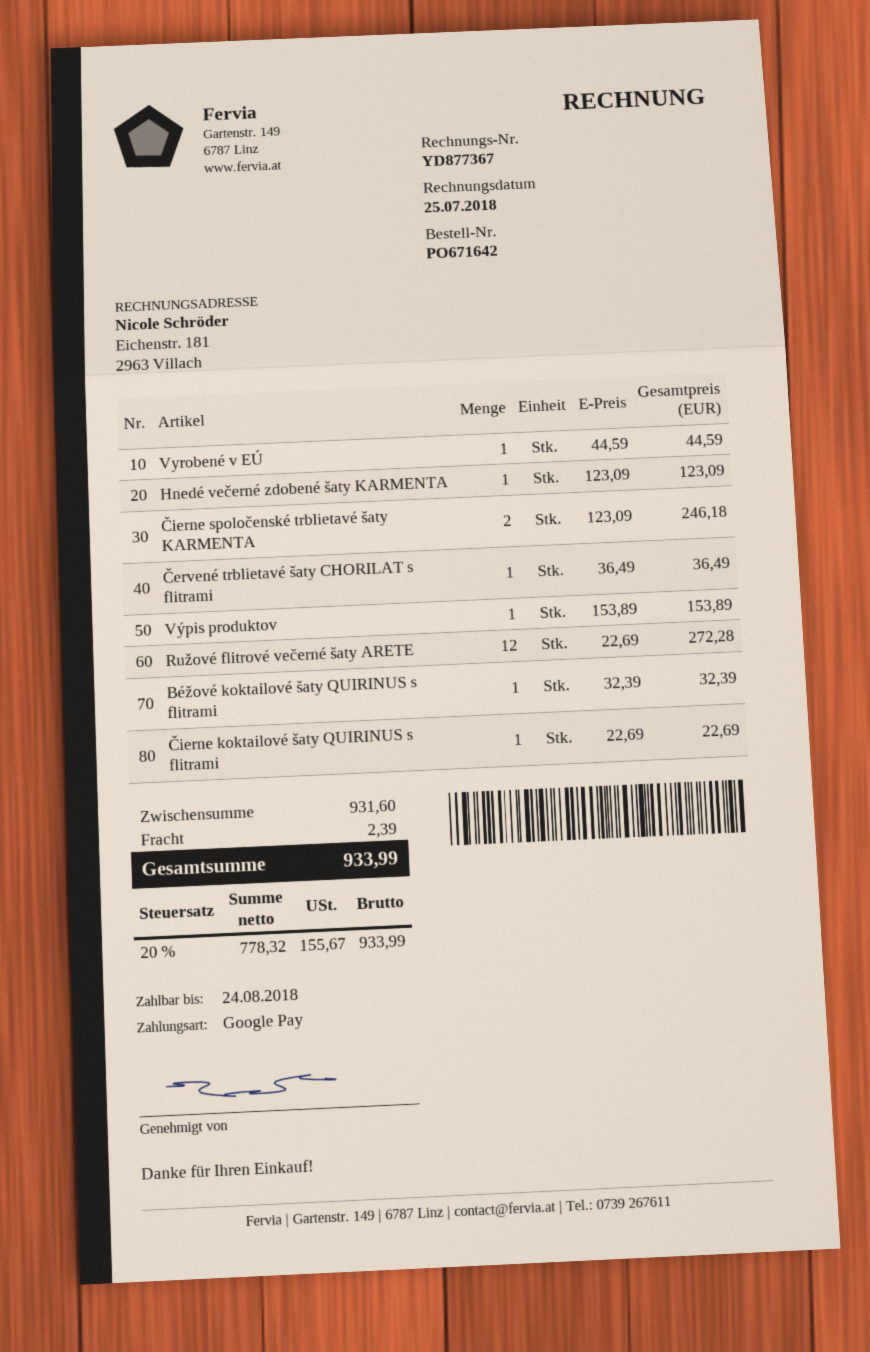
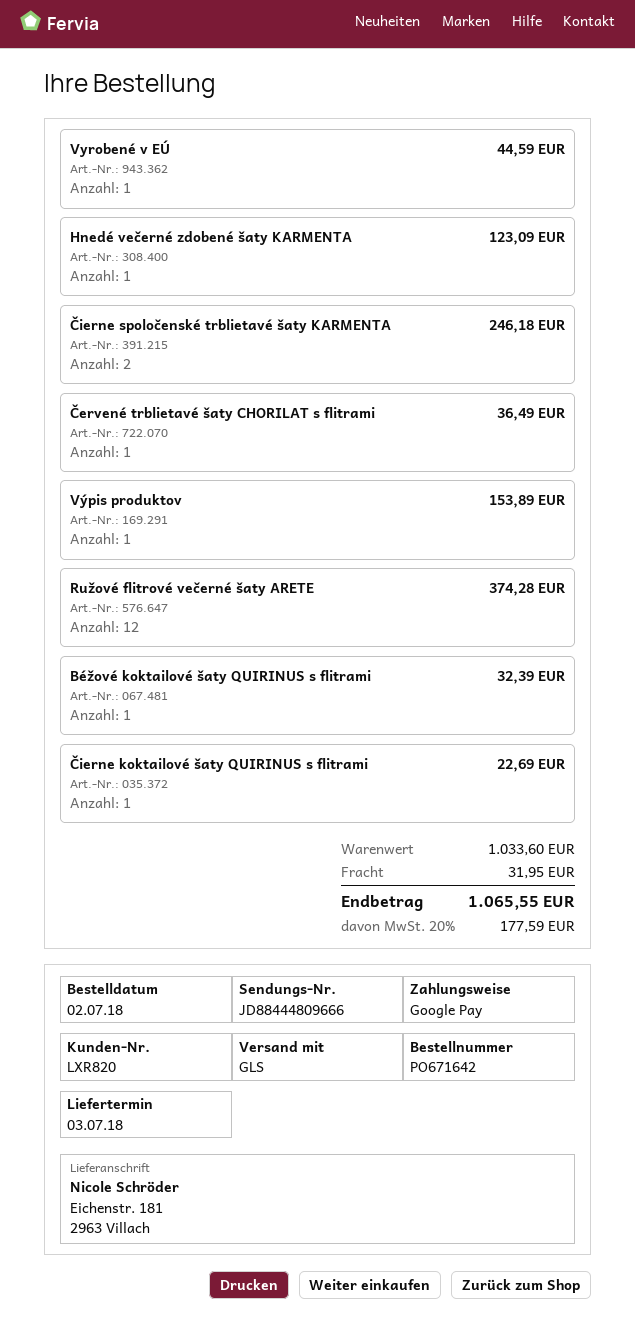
Ružové flitrové večerné šaty ARETE: 12 for 272.28 -> 12 for 374.28
subtotal: 931.60 -> 1033.60
shipping: 2.39 -> 31.95
tax: 20% = 155.67 -> 20% = 177.59
total: 933.99 -> 1065.55

